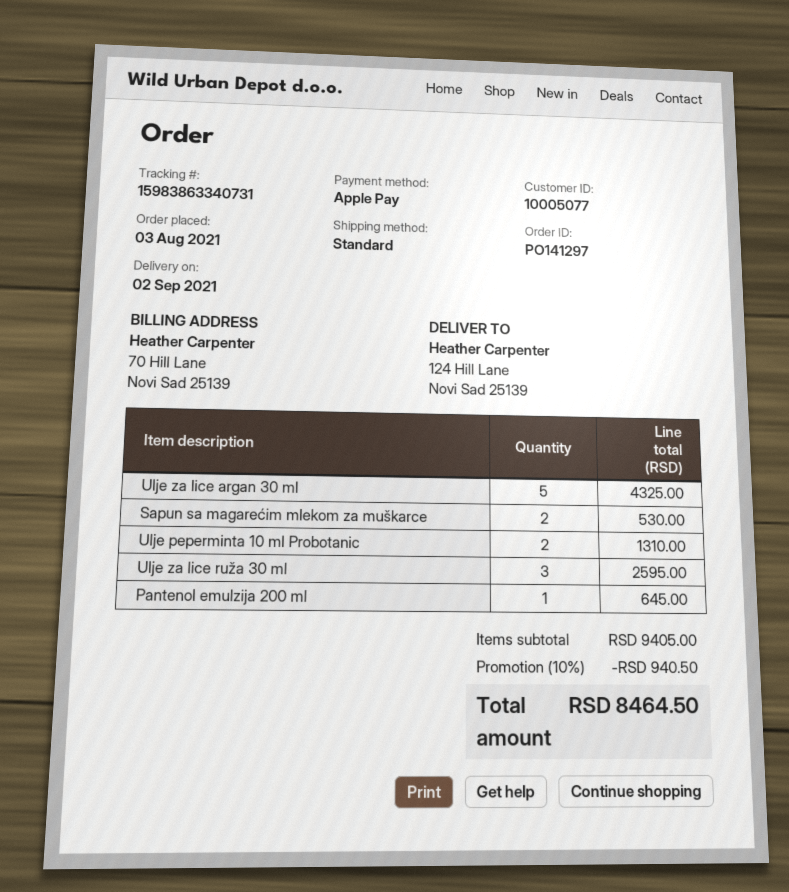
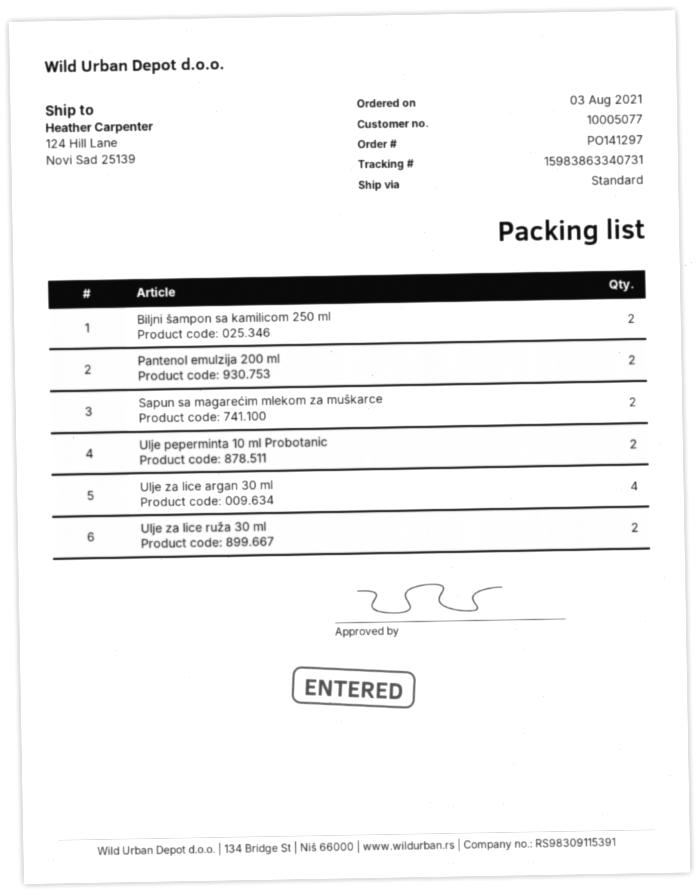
Ulje za lice argan 30 ml: 5 -> 4
Ulje za lice ruža 30 ml: 3 -> 2
Pantenol emulzija 200 ml: 1 -> 2
Biljni šampon sa kamilicom 250 ml: none -> 2

